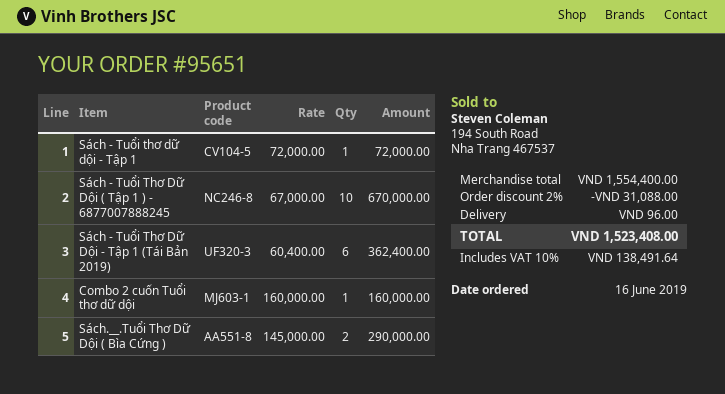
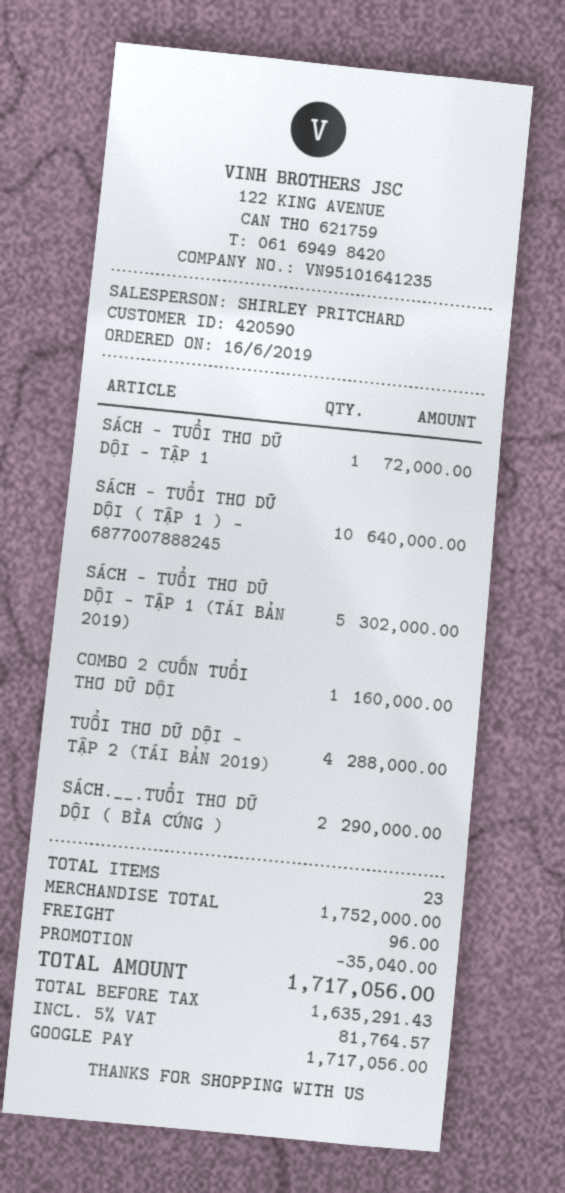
Sách - Tuổi Thơ Dữ Dội ( Tập 1 ) - 6877007888245: 10 for 670000.00 -> 10 for 640000.00
Sách - Tuổi Thơ Dữ Dội - Tập 1 (Tái Bản 2019): 6 for 362400.00 -> 5 for 302000.00
TUỔI THƠ DỮ DỘI - TẬP 2 (TÁI BẢN 2019): none -> 4 for 288000.00
subtotal: 1554400.00 -> 1752000.00
discount: 31088.00 -> 35040.00
tax: 10% = 138491.64 -> 5% = 81764.57
total: 1523408.00 -> 1717056.00

